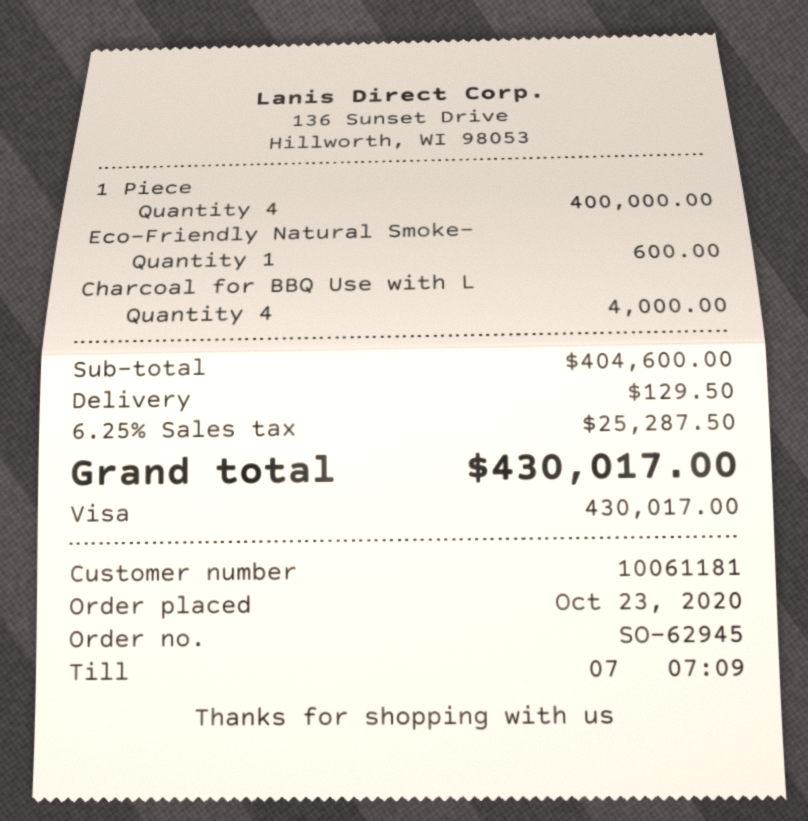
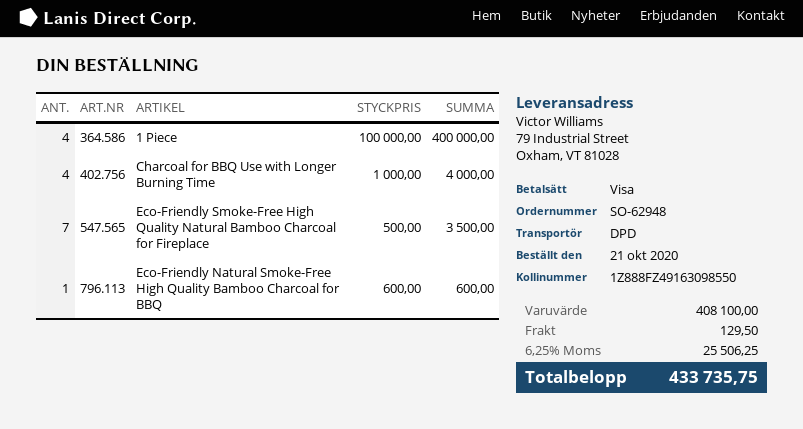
order number: SO-62945 -> SO-62948
order date: 2020-10-23 -> 2020-10-21
Eco-Friendly Smoke-Free High Quality Natural Bamboo Charcoal for Fireplace: none -> 7 for 3500.00
subtotal: 404600.00 -> 408100.00
tax: 6.25% = 25287.50 -> 6.25% = 25506.25
total: 430017.00 -> 433735.75

